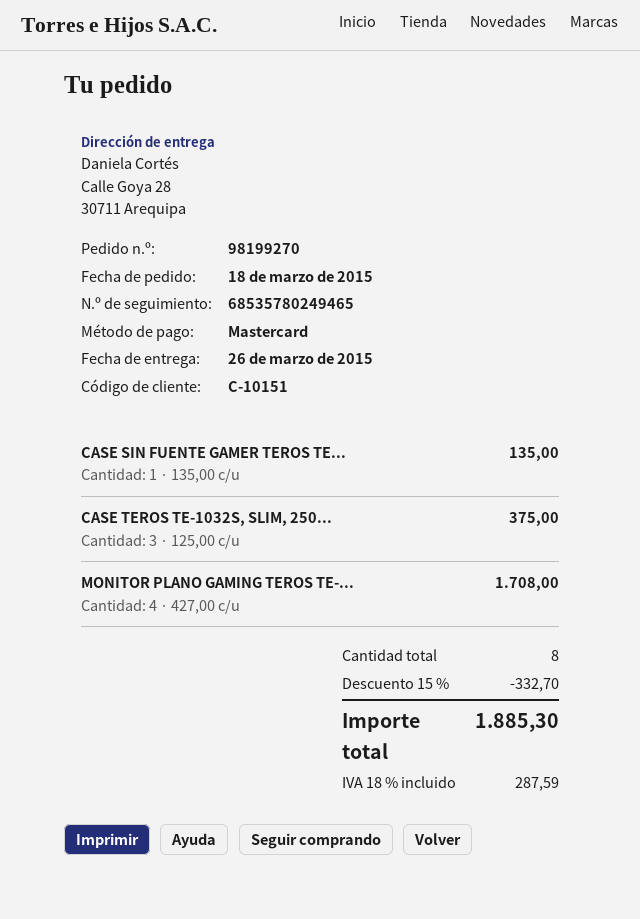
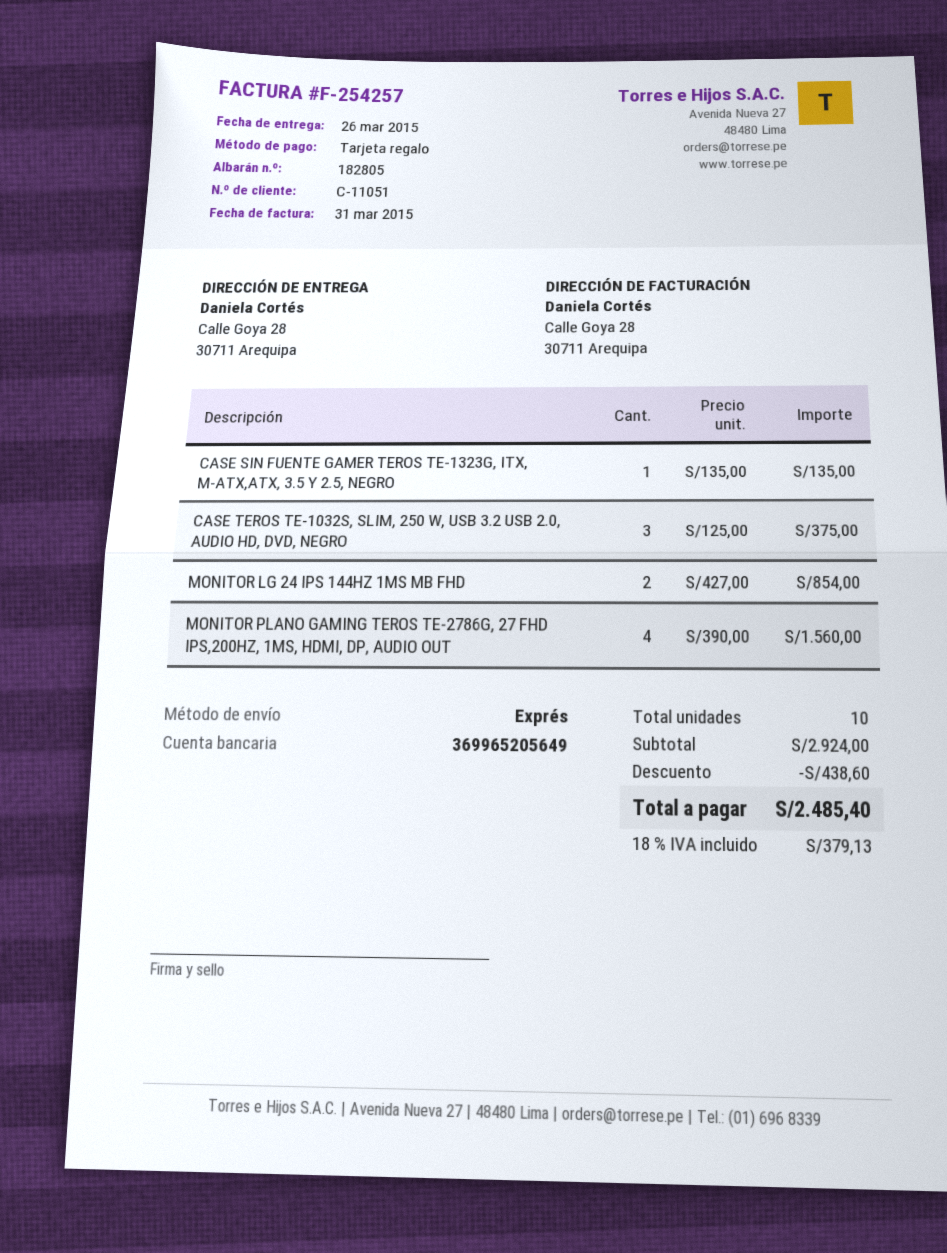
customer number: C-10151 -> C-11051
payment method: Mastercard -> gift card
MONITOR PLANO GAMING TEROS TE-...: 4 x 427.00 = 1708.00 -> 4 x 390.00 = 1560.00
MONITOR LG 24 IPS 144HZ 1MS MB FHD: none -> 2 x 427.00 = 854.00
total quantity: 8 -> 10
discount: 332.70 -> 438.60
tax: 18% = 287.59 -> 18% = 379.13
total: 1885.30 -> 2485.40

